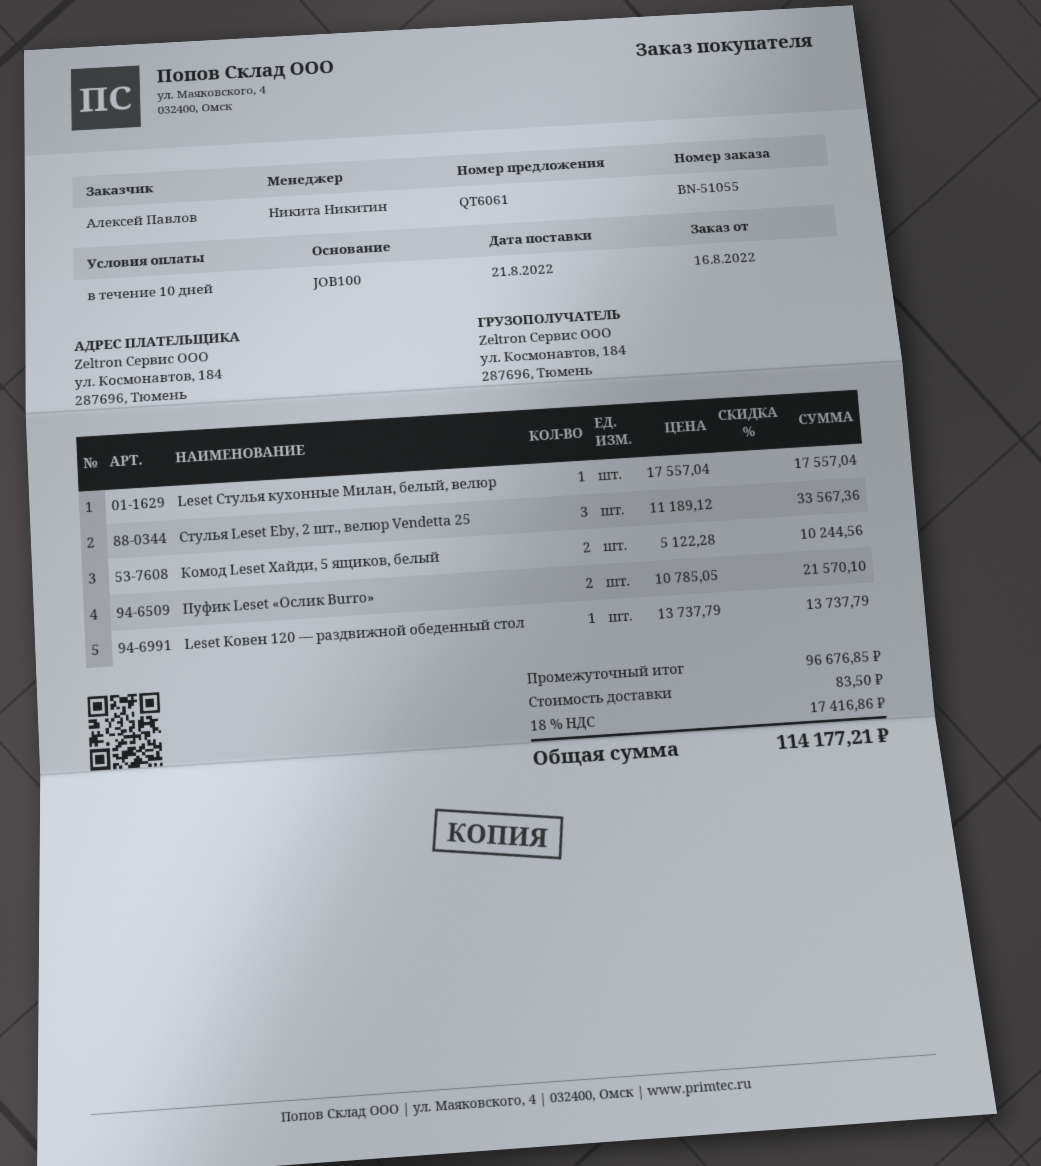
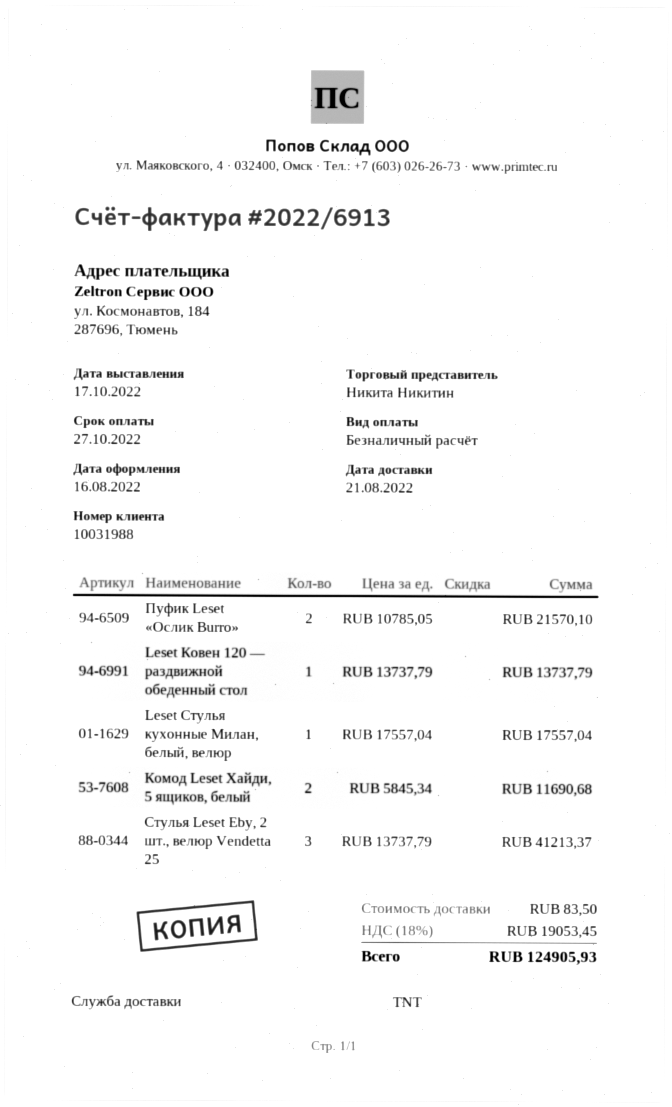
Стулья Leset Eby, 2 шт., велюр Vendetta 25: 3 x 11189.12 = 33567.36 -> 3 x 13737.79 = 41213.37
Комод Leset Хайди, 5 ящиков, белый: 2 x 5122.28 = 10244.56 -> 2 x 5845.34 = 11690.68
tax: 18% = 17416.86 -> 18% = 19053.45
total: 114177.21 -> 124905.93

